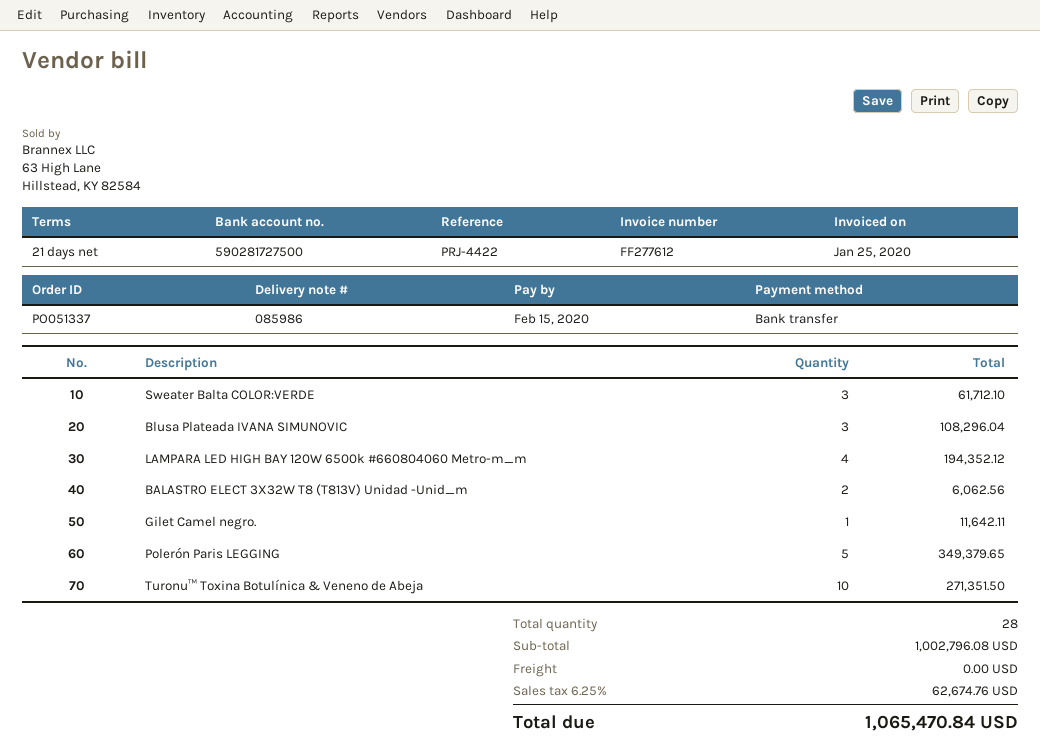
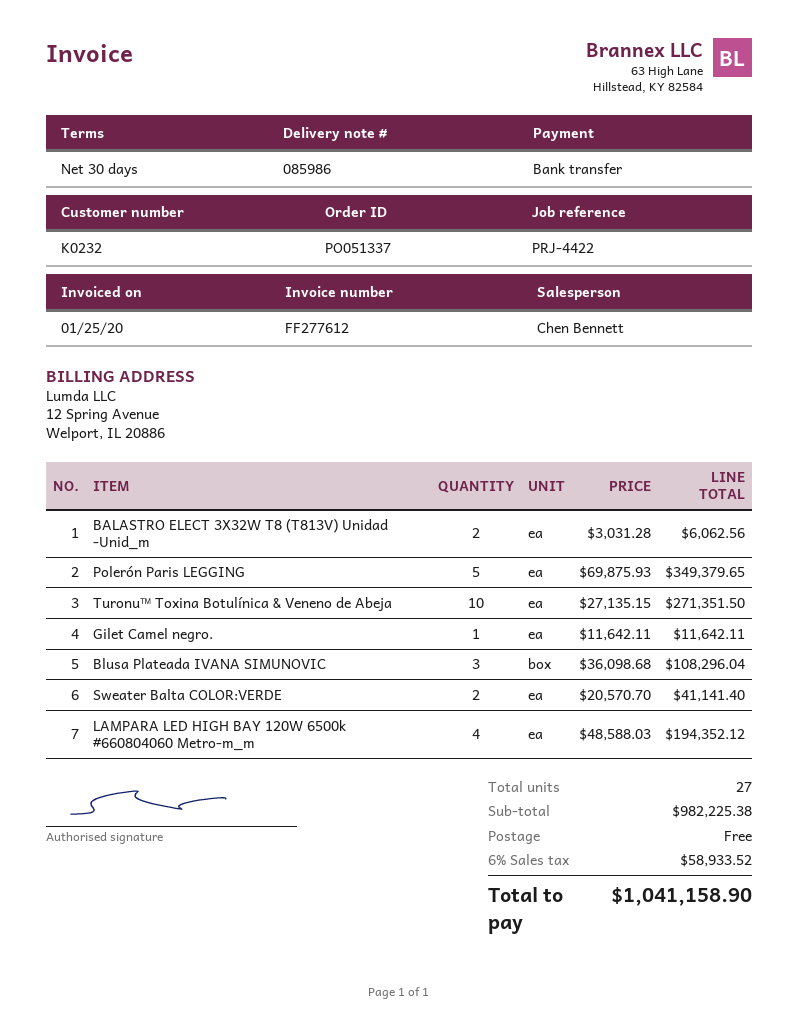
payment terms: 21 days -> 30 days
Sweater Balta COLOR:VERDE: 3 for 61712.10 -> 2 for 41141.40
total quantity: 28 -> 27
subtotal: 1002796.08 -> 982225.38
tax: 6.25% = 62674.76 -> 6% = 58933.52
total: 1065470.84 -> 1041158.90

